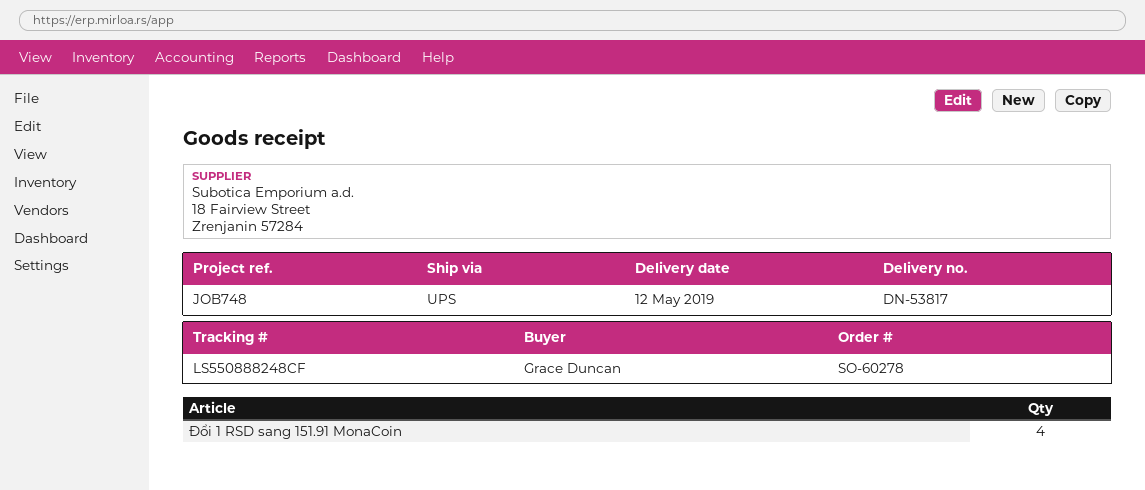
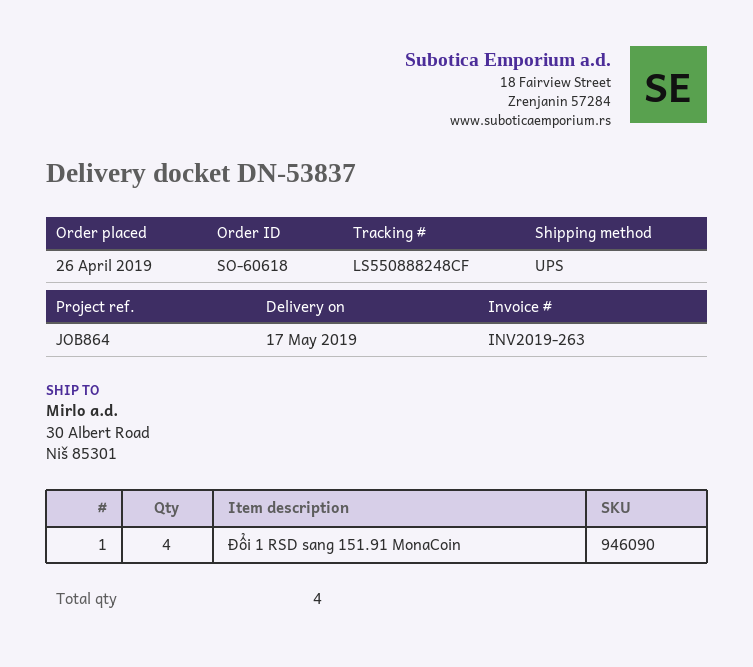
order number: SO-60278 -> SO-60618
delivery note number: DN-53817 -> DN-53837
delivery date: 2019-05-12 -> 2019-05-17
reference: JOB748 -> JOB864

